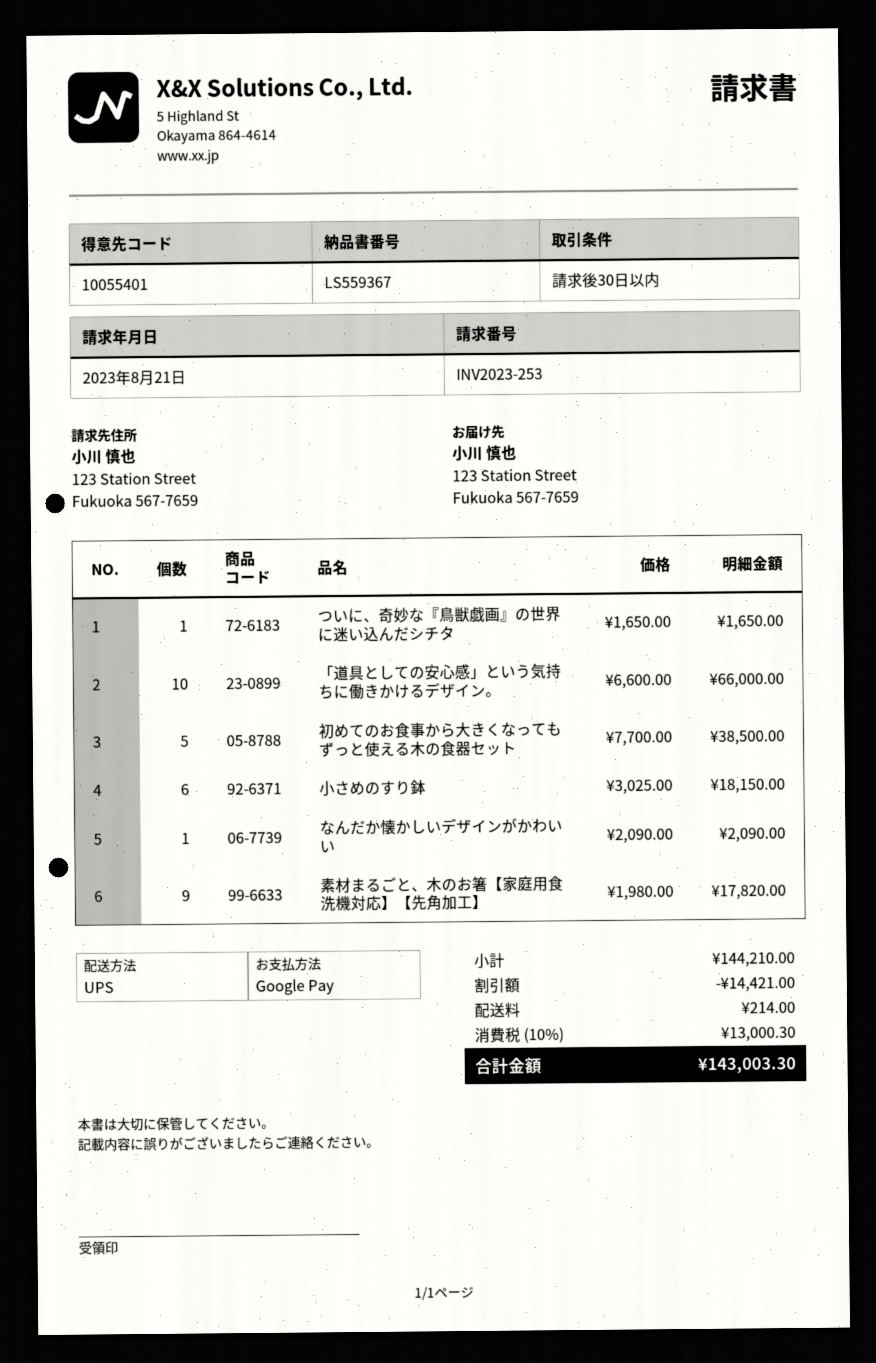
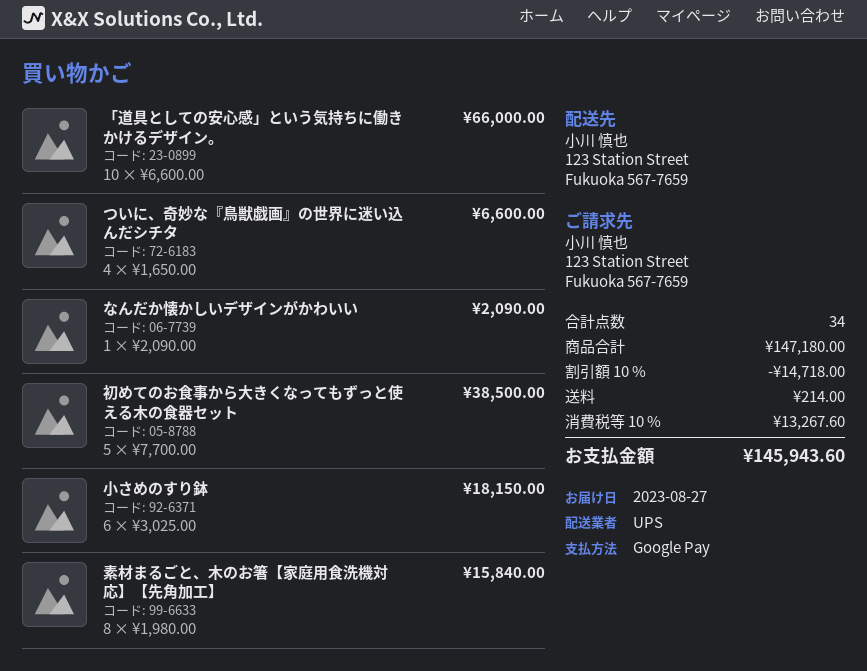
ついに、奇妙な『鳥獣戯画』の世界に迷い込んだシチタ: 1 x 1650.00 = 1650.00 -> 4 x 1650.00 = 6600.00
素材まるごと、木のお箸【家庭用食洗機対応】【先角加工】: 9 x 1980.00 = 17820.00 -> 8 x 1980.00 = 15840.00
subtotal: 144210.00 -> 147180.00
discount: 14421.00 -> 14718.00
tax: 10% = 13000.30 -> 10% = 13267.60
total: 143003.30 -> 145943.60

